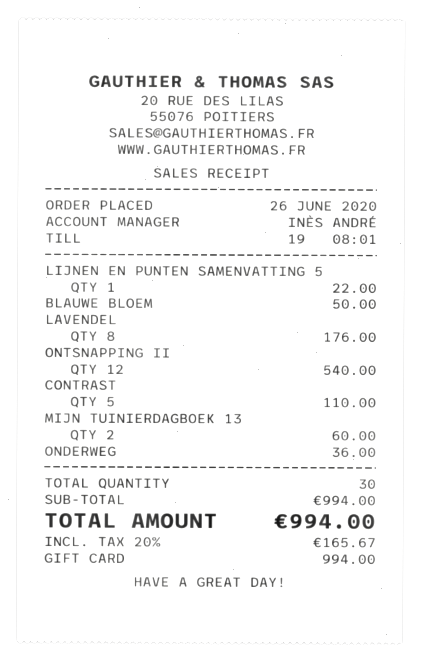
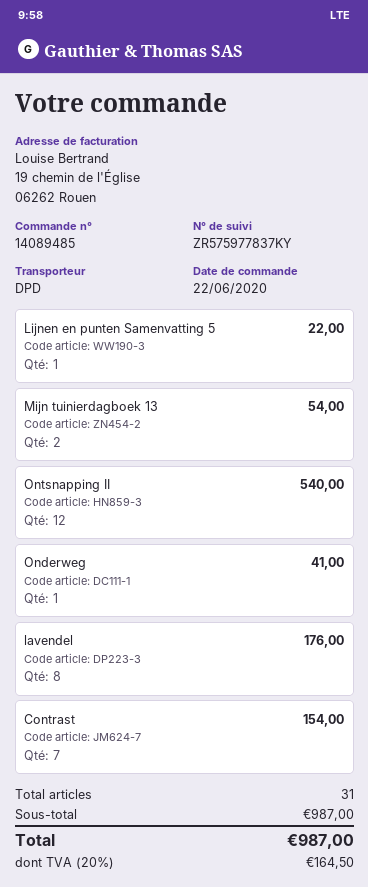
order date: 2020-06-26 -> 2020-06-22
BLAUWE BLOEM: 1 for 50.00 -> none
CONTRAST: 5 for 110.00 -> 7 for 154.00
MIJN TUINIERDAGBOEK 13: 2 for 60.00 -> 2 for 54.00
ONDERWEG: 1 for 36.00 -> 1 for 41.00
total quantity: 30 -> 31
subtotal: 994.00 -> 987.00
tax: 20% = 165.67 -> 20% = 164.50
total: 994.00 -> 987.00

